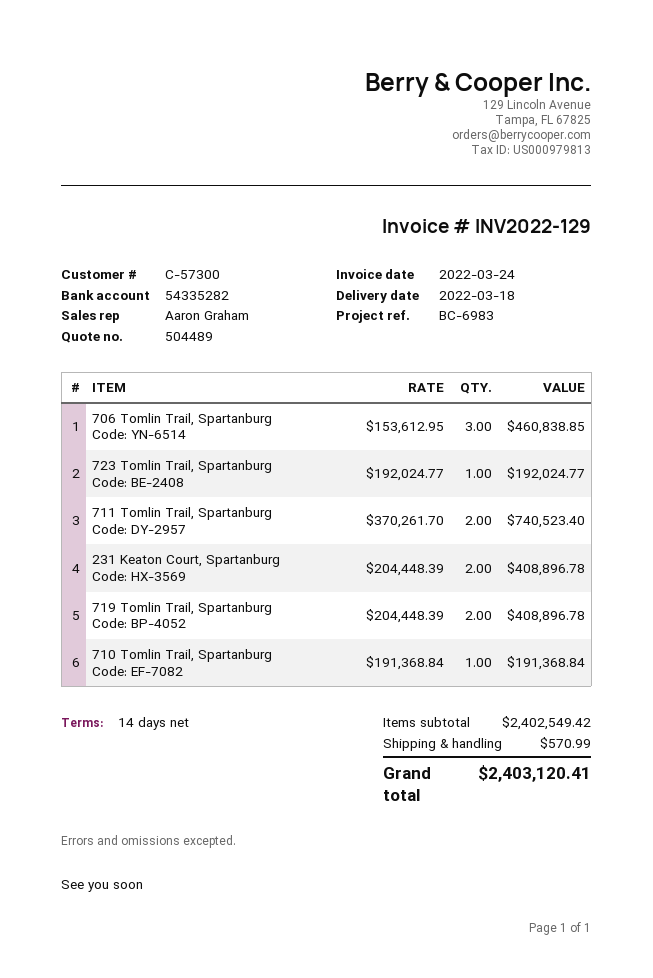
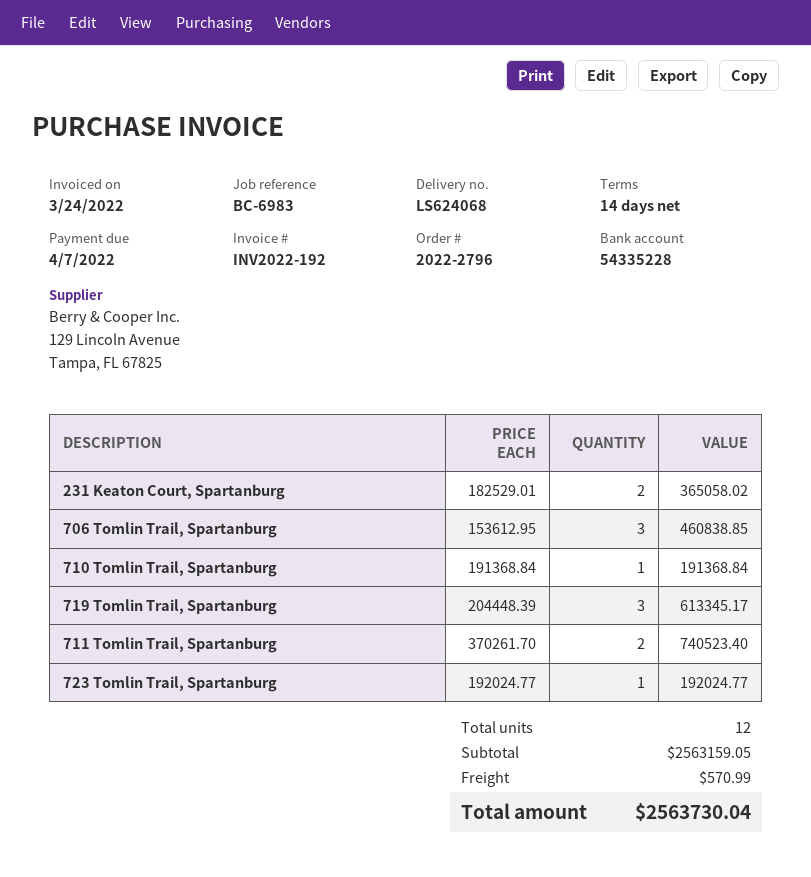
invoice number: INV2022-129 -> INV2022-192
bank account: 54335282 -> 54335228
231 Keaton Court, Spartanburg: 2 x 204448.39 = 408896.78 -> 2 x 182529.01 = 365058.02
719 Tomlin Trail, Spartanburg: 2 x 204448.39 = 408896.78 -> 3 x 204448.39 = 613345.17
subtotal: 2402549.42 -> 2563159.05
total: 2403120.41 -> 2563730.04

